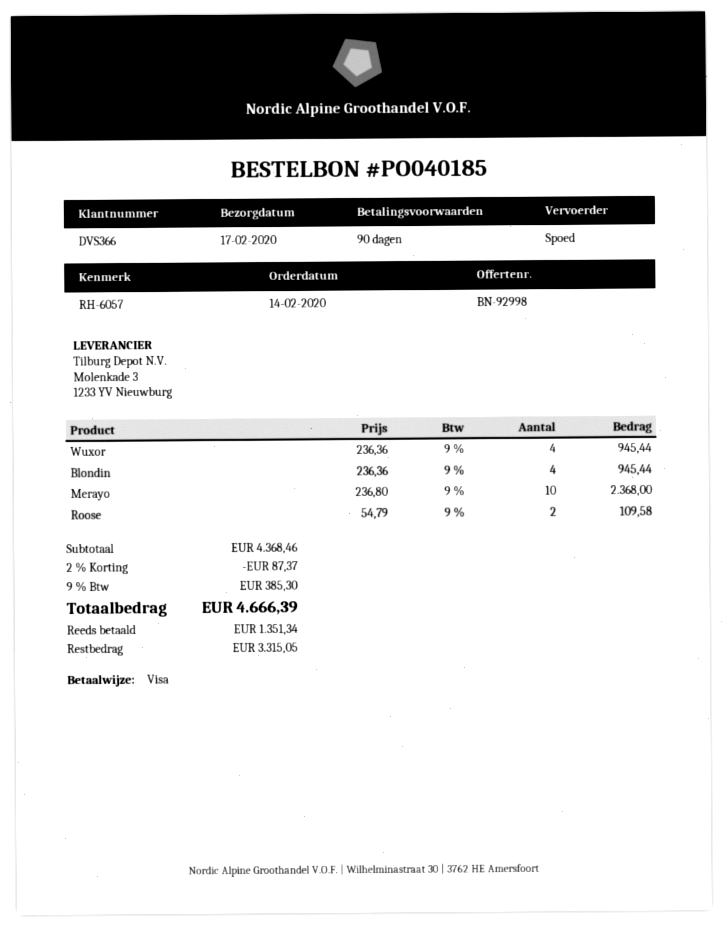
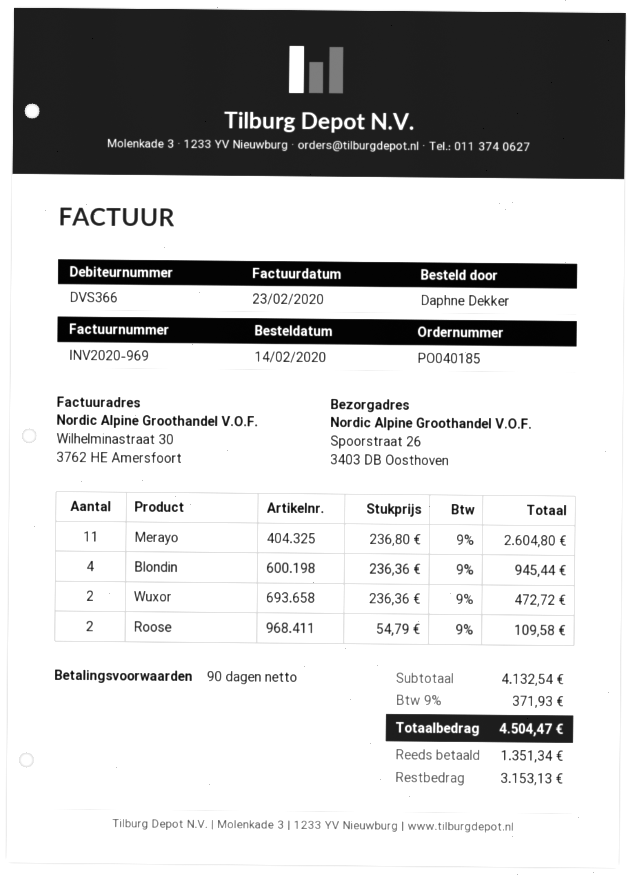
Wuxor: 4 x 236.36 = 945.44 -> 2 x 236.36 = 472.72
Merayo: 10 x 236.80 = 2368.00 -> 11 x 236.80 = 2604.80
subtotal: 4368.46 -> 4132.54
discount: 2% = 87.37 -> none
tax: 9% = 385.30 -> 9% = 371.93
total: 4666.39 -> 4504.47
balance: 3315.05 -> 3153.13

